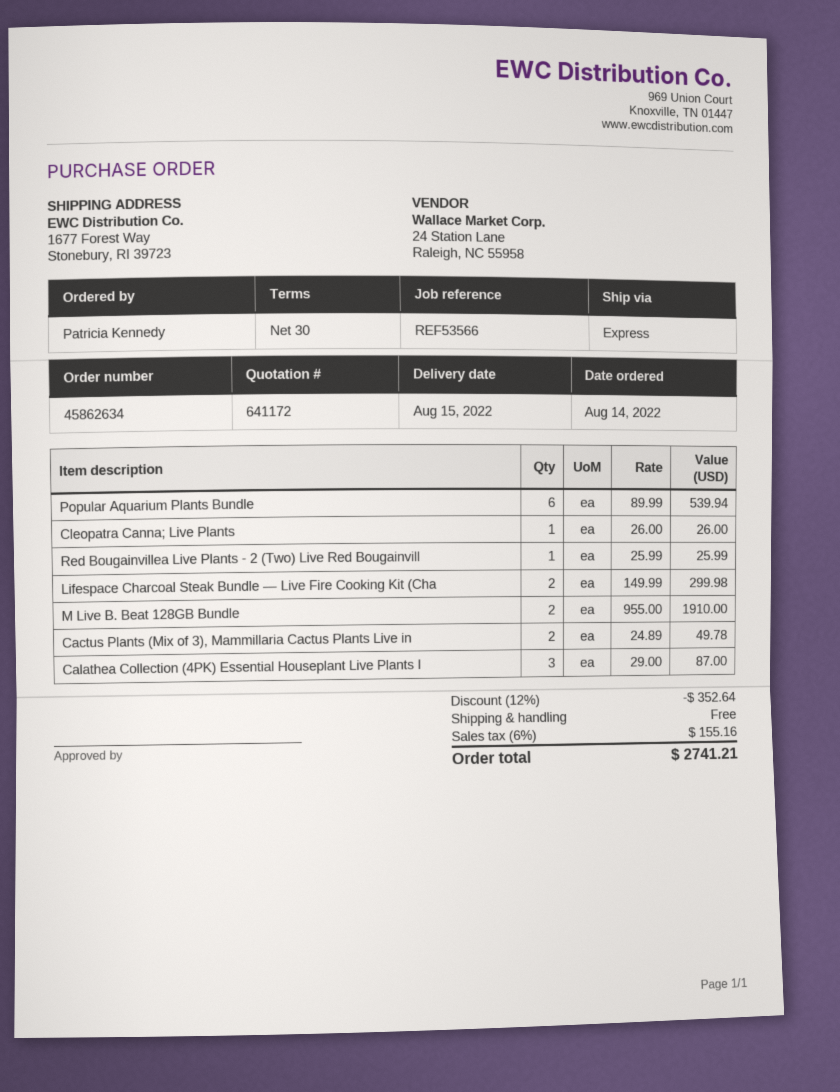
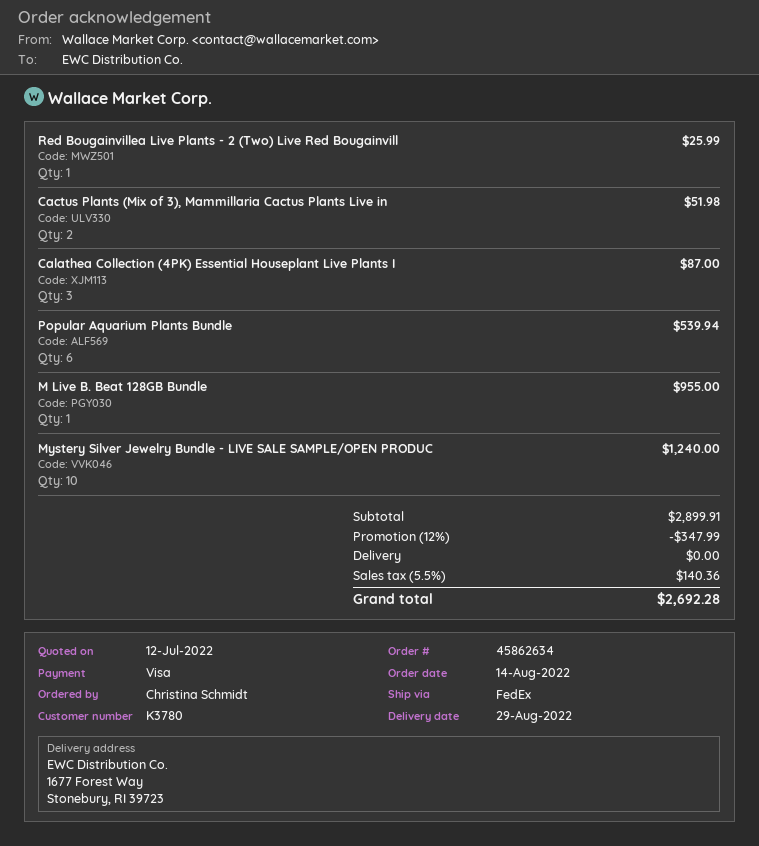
delivery date: 2022-08-15 -> 2022-08-29
ordered by: Patricia Kennedy -> Christina Schmidt
shipping method: express -> FedEx
Cleopatra Canna; Live Plants: 1 for 26.00 -> none
Lifespace Charcoal Steak Bundle — Live Fire Cooking Kit (Cha: 2 for 299.98 -> none
M Live B. Beat 128GB Bundle: 2 for 1910.00 -> 1 for 955.00
Cactus Plants (Mix of 3), Mammillaria Cactus Plants Live in: 2 for 49.78 -> 2 for 51.98
Mystery Silver Jewelry Bundle - LIVE SALE SAMPLE/OPEN PRODUC: none -> 10 for 1240.00
discount: 12% = 352.64 -> 12% = 347.99
tax: 6% = 155.16 -> 5.5% = 140.36
total: 2741.21 -> 2692.28

